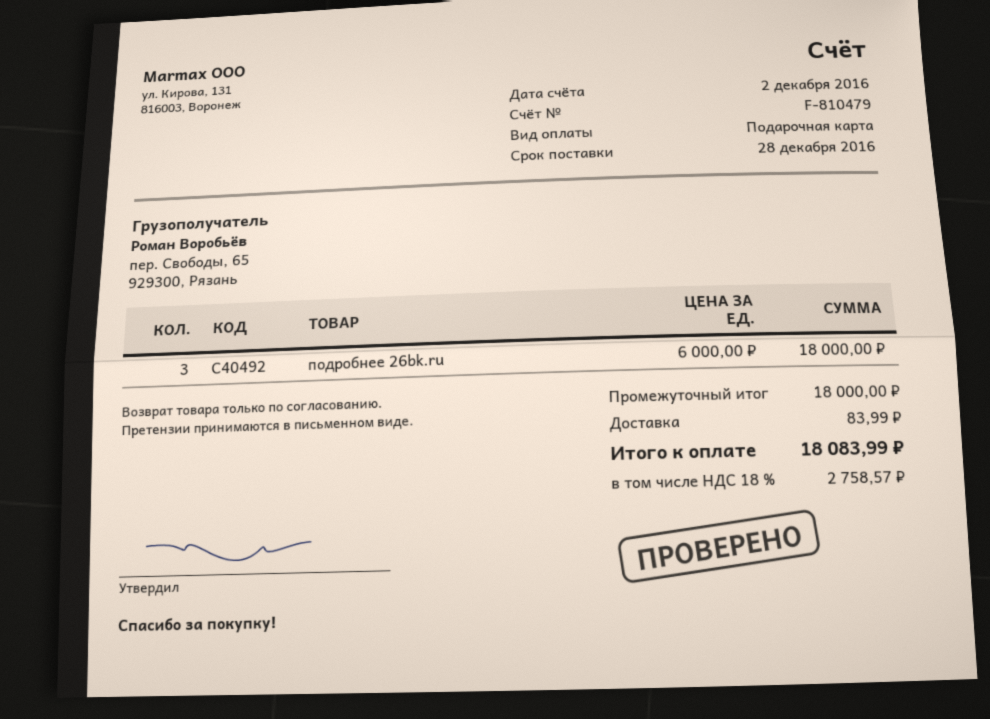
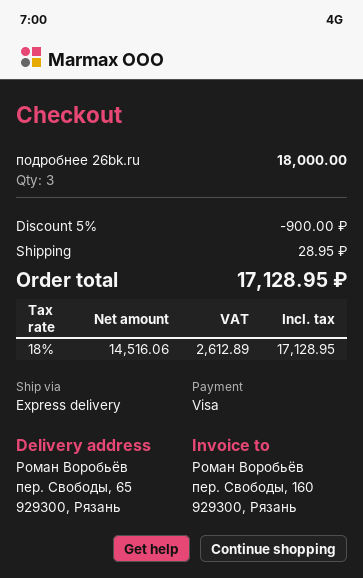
payment method: gift card -> Visa
discount: none -> 5% = 900.00
shipping: 83.99 -> 28.95
tax: 18% = 2758.57 -> 18% = 2612.89
total: 18083.99 -> 17128.95

